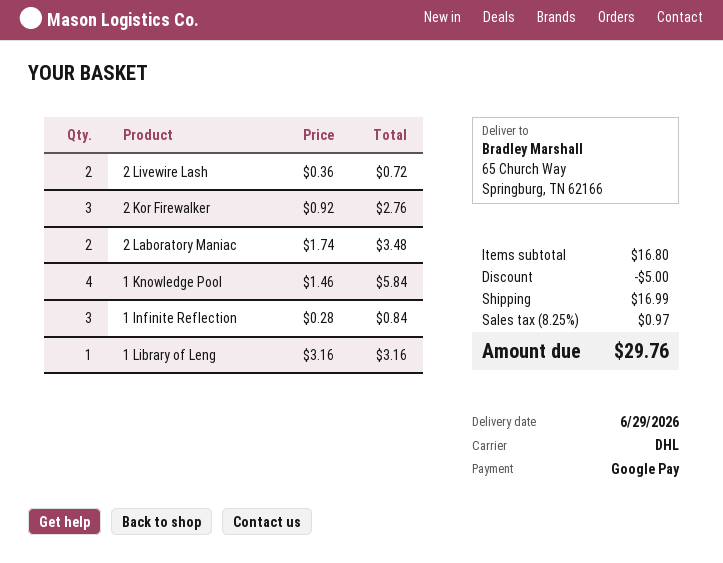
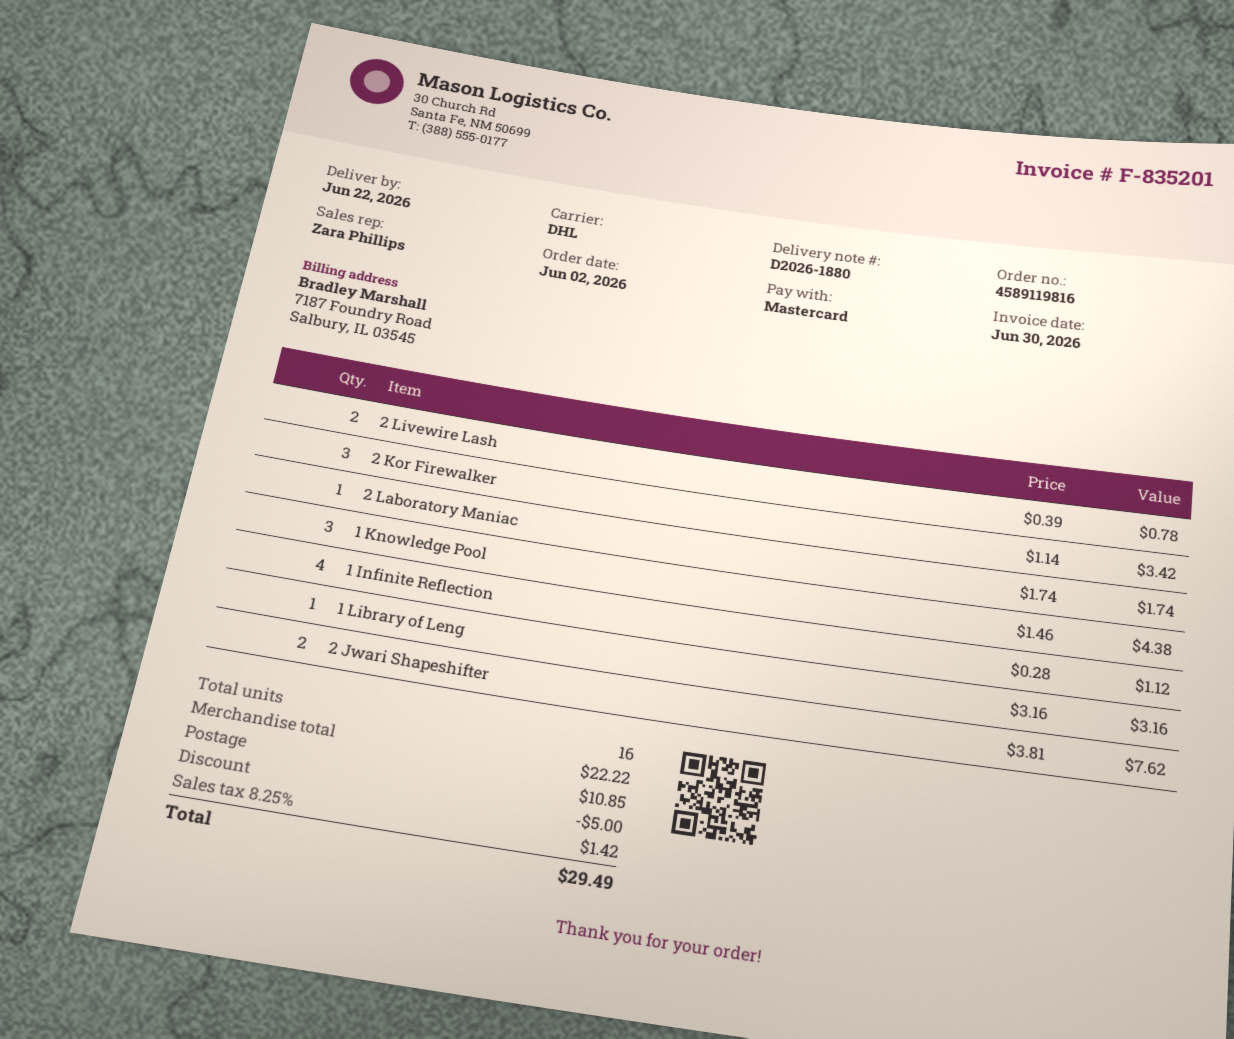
delivery date: 2026-06-29 -> 2026-06-22
payment method: Google Pay -> Mastercard
2 Livewire Lash: 2 x 0.36 = 0.72 -> 2 x 0.39 = 0.78
2 Kor Firewalker: 3 x 0.92 = 2.76 -> 3 x 1.14 = 3.42
2 Laboratory Maniac: 2 x 1.74 = 3.48 -> 1 x 1.74 = 1.74
1 Knowledge Pool: 4 x 1.46 = 5.84 -> 3 x 1.46 = 4.38
1 Infinite Reflection: 3 x 0.28 = 0.84 -> 4 x 0.28 = 1.12
2 Jwari Shapeshifter: none -> 2 x 3.81 = 7.62
subtotal: 16.80 -> 22.22
shipping: 16.99 -> 10.85
tax: 8.25% = 0.97 -> 8.25% = 1.42
total: 29.76 -> 29.49

